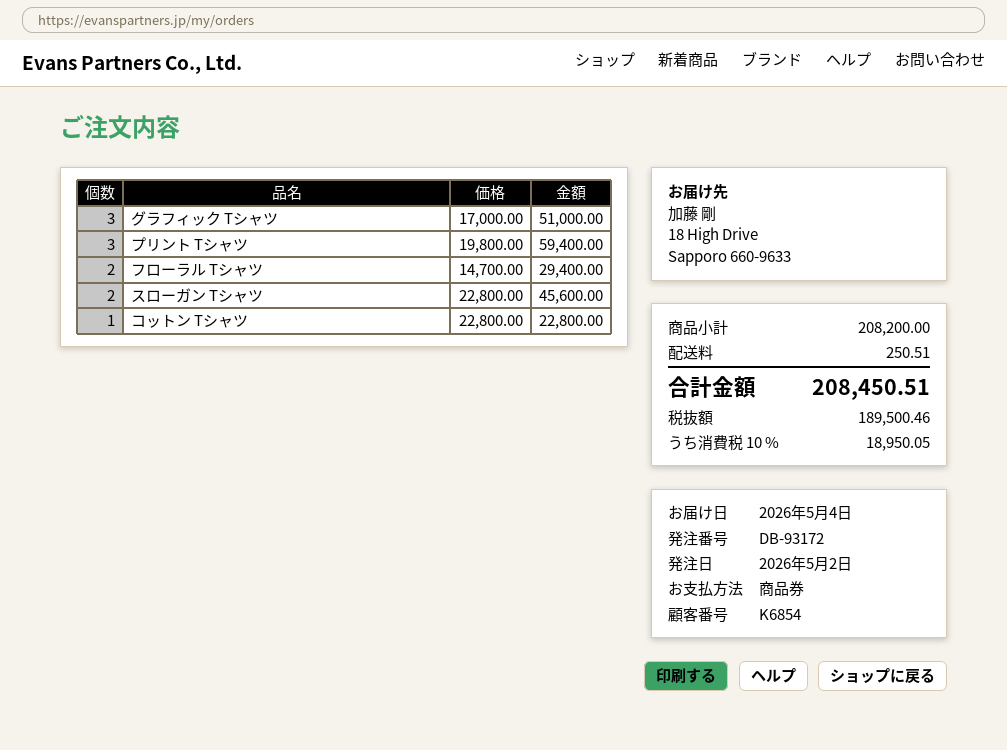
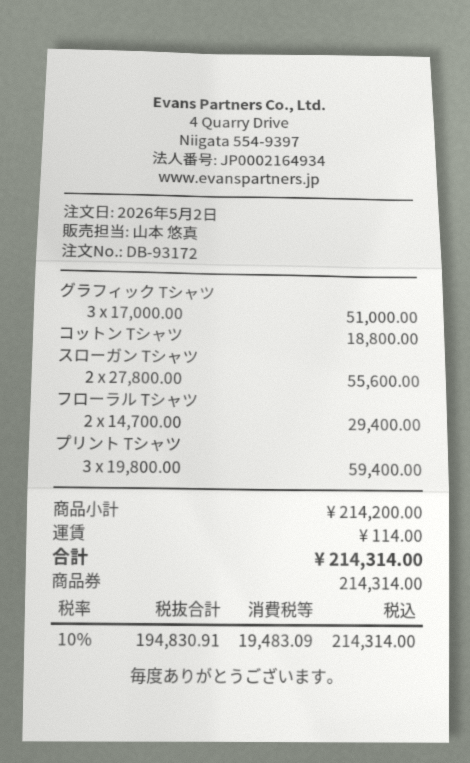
スローガン Tシャツ: 2 x 22800.00 = 45600.00 -> 2 x 27800.00 = 55600.00
コットン Tシャツ: 1 x 22800.00 = 22800.00 -> 1 x 18800.00 = 18800.00
subtotal: 208200.00 -> 214200.00
shipping: 250.51 -> 114.00
net: 189500.46 -> 194830.91
tax: 10% = 18950.05 -> 10% = 19483.09
total: 208450.51 -> 214314.00

